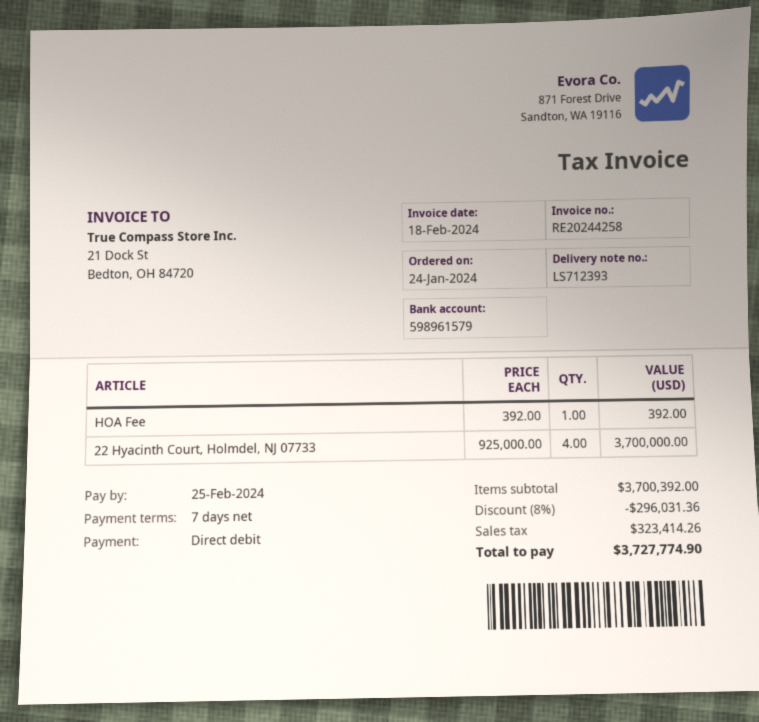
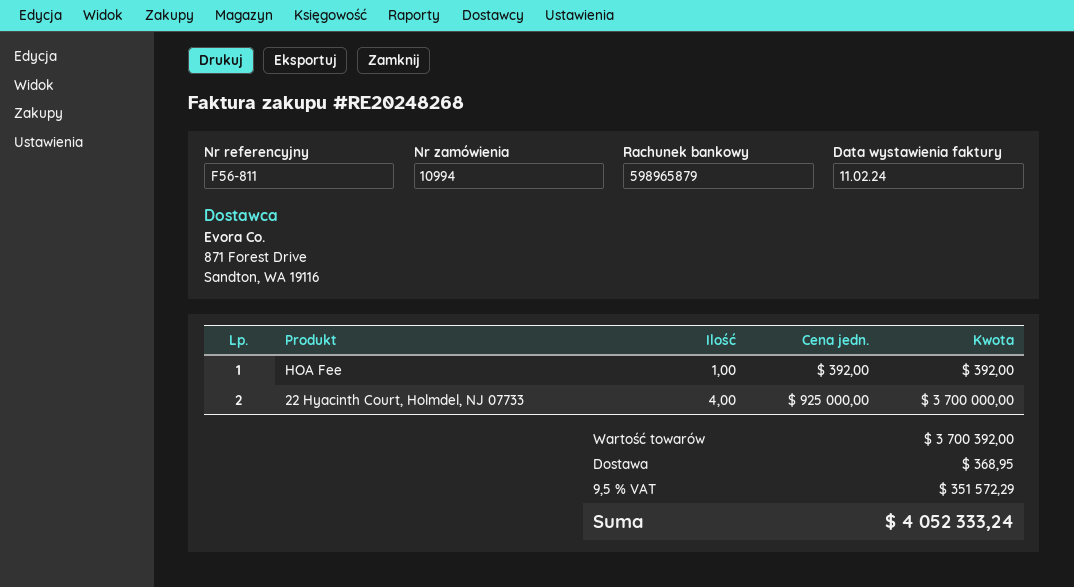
invoice number: RE20244258 -> RE20248268
invoice date: 2024-02-18 -> 2024-02-11
bank account: 598961579 -> 598965879
discount: 8% = 296031.36 -> none
shipping: none -> 368.95
tax: 323414.26 -> 351572.29
total: 3727774.90 -> 4052333.24

